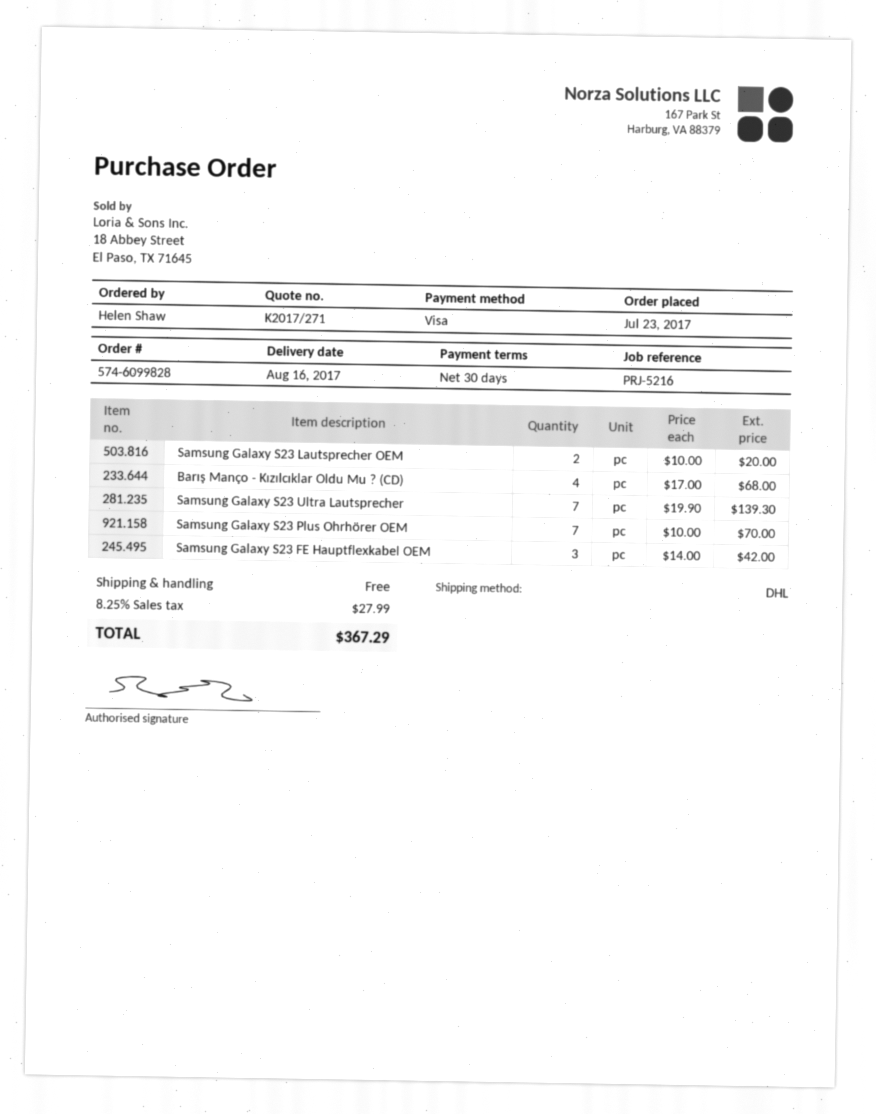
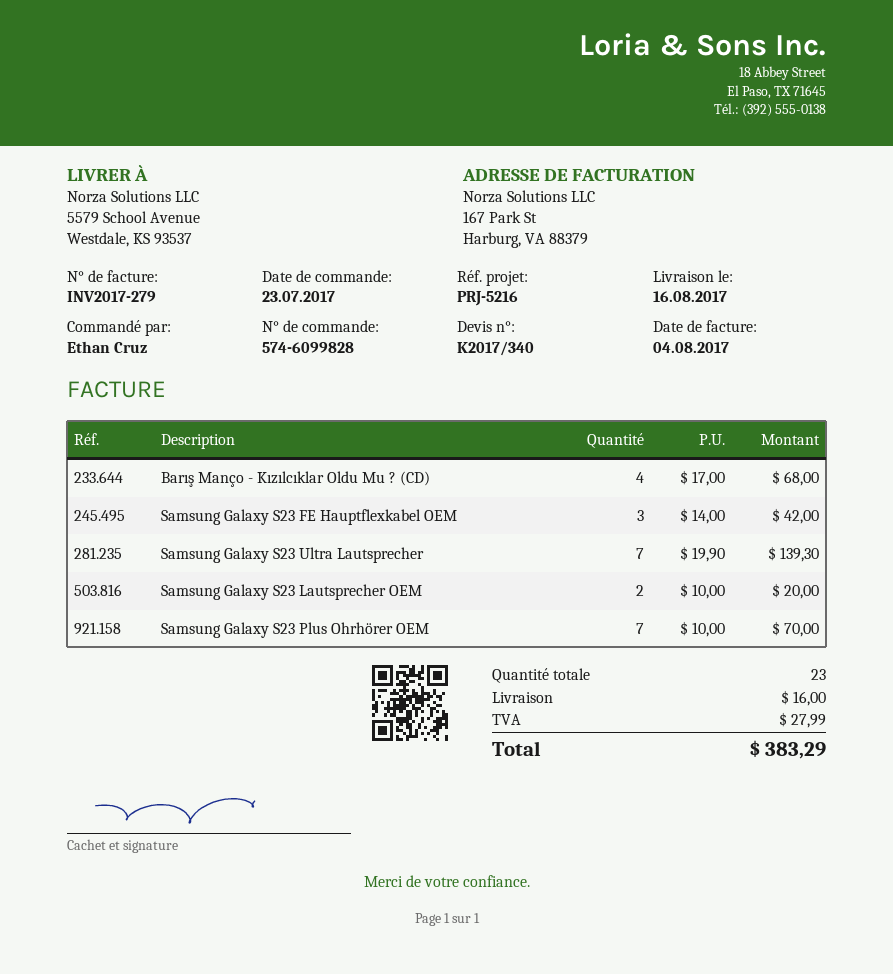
quote number: K2017/271 -> K2017/340
ordered by: Helen Shaw -> Ethan Cruz
shipping: 0.00 -> 16.00
total: 367.29 -> 383.29

